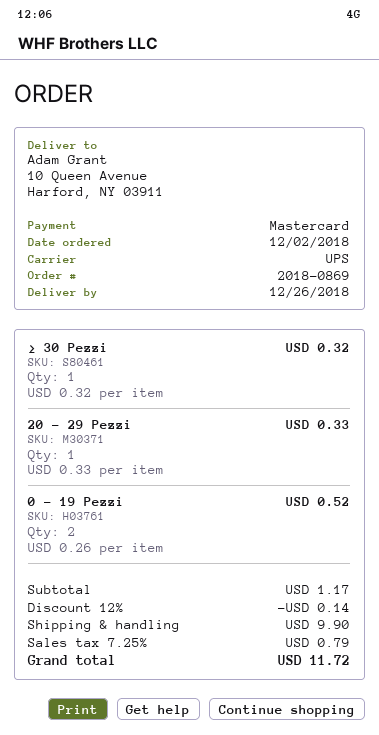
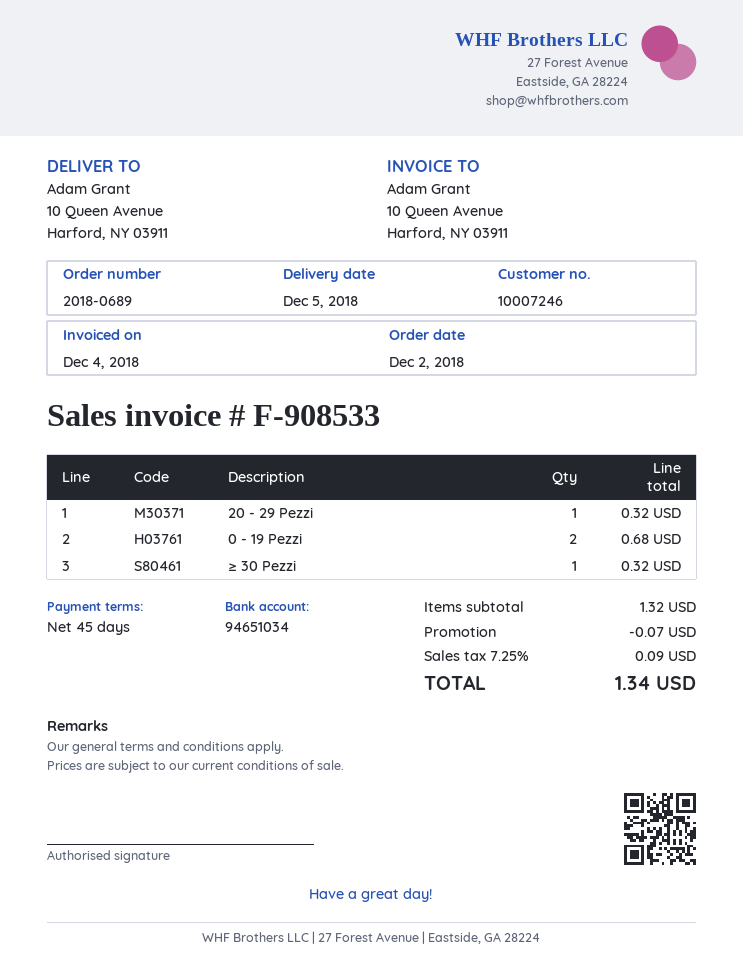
order number: 2018-0869 -> 2018-0689
delivery date: 2018-12-26 -> 2018-12-05
20 - 29 Pezzi: 1 for 0.33 -> 1 for 0.32
0 - 19 Pezzi: 2 for 0.52 -> 2 for 0.68
subtotal: 1.17 -> 1.32
discount: 0.14 -> 0.07
shipping: 9.90 -> none
tax: 7.25% = 0.79 -> 7.25% = 0.09
total: 11.72 -> 1.34

